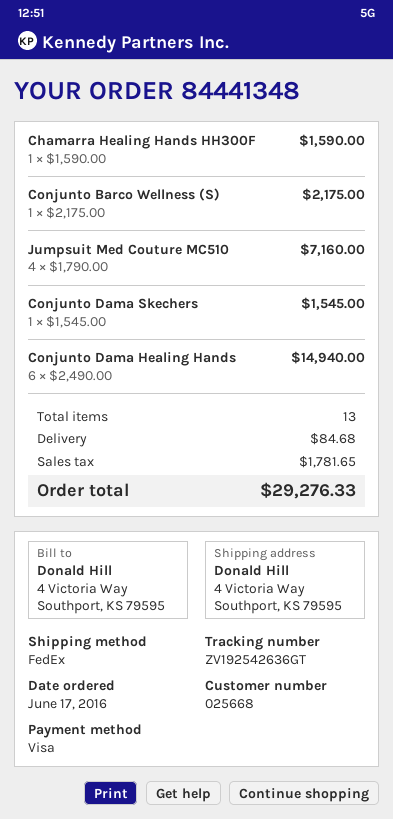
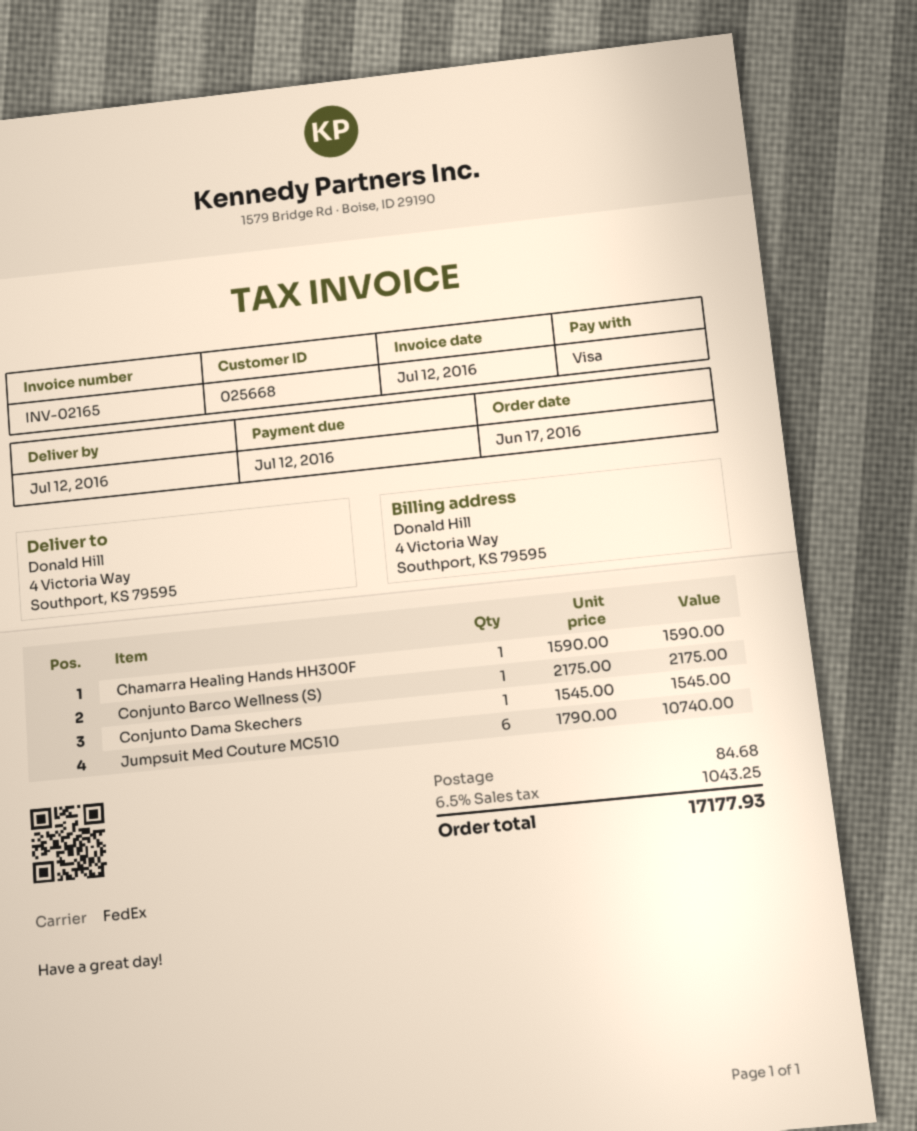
Jumpsuit Med Couture MC510: 4 x 1790.00 = 7160.00 -> 6 x 1790.00 = 10740.00
Conjunto Dama Healing Hands: 6 x 2490.00 = 14940.00 -> none
tax: 1781.65 -> 1043.25
total: 29276.33 -> 17177.93

